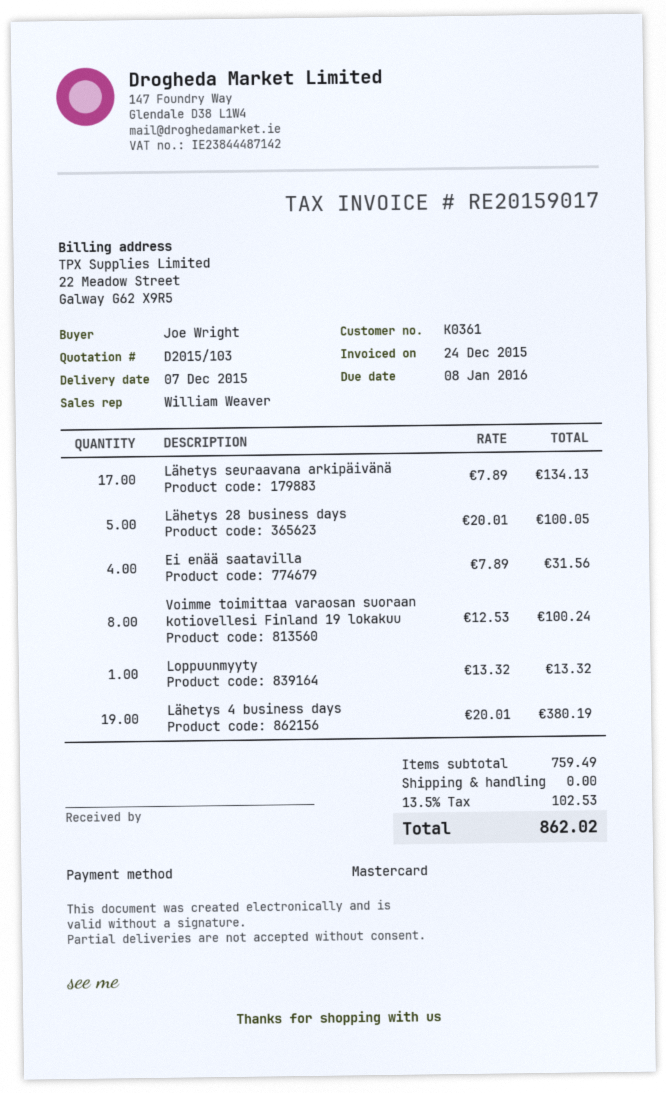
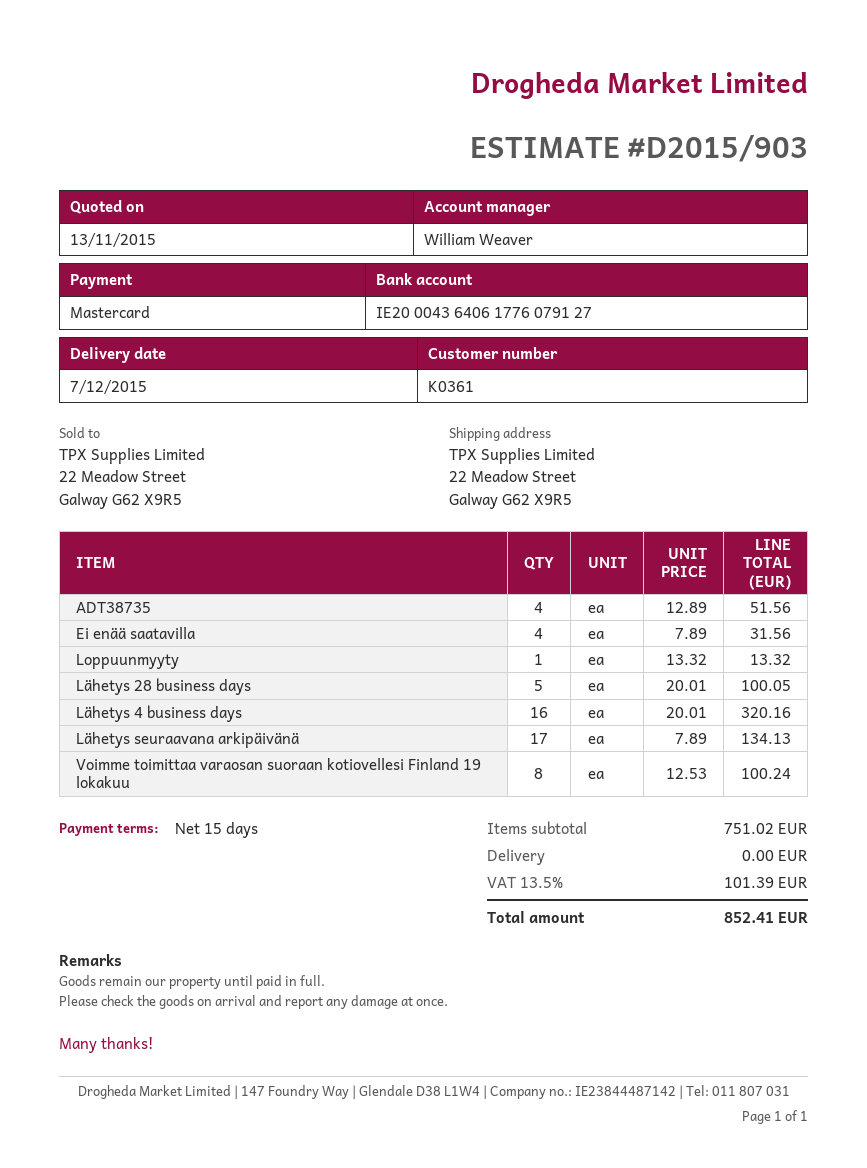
quote number: D2015/103 -> D2015/903
Lähetys 4 business days: 19 x 20.01 = 380.19 -> 16 x 20.01 = 320.16
ADT38735: none -> 4 x 12.89 = 51.56
subtotal: 759.49 -> 751.02
tax: 13.5% = 102.53 -> 13.5% = 101.39
total: 862.02 -> 852.41

